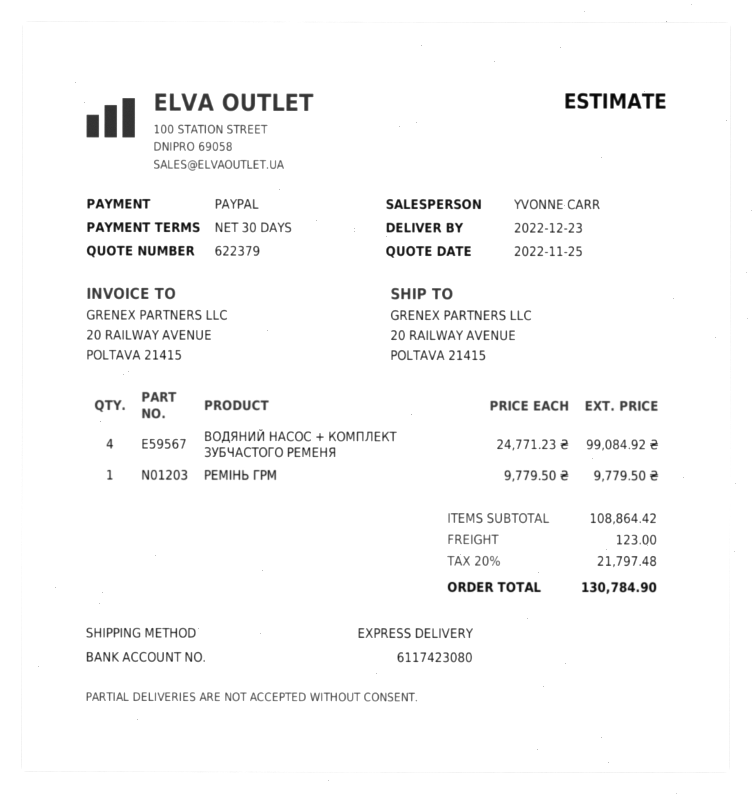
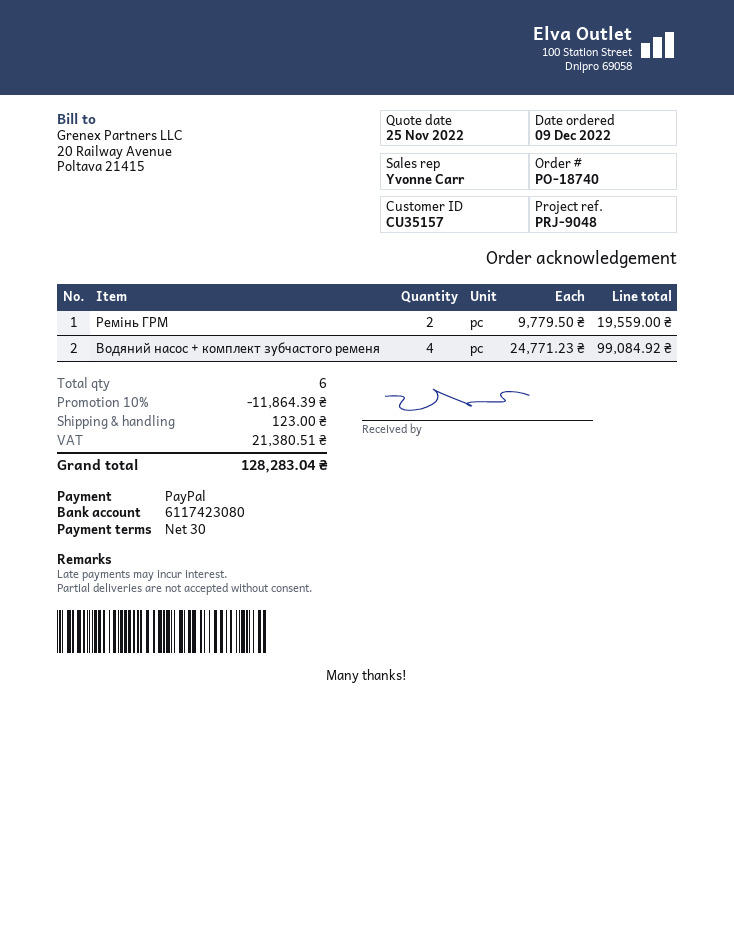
РЕМІНЬ ГРМ: 1 x 9779.50 = 9779.50 -> 2 x 9779.50 = 19559.00
discount: none -> 10% = 11864.39
tax: 21797.48 -> 21380.51
total: 130784.90 -> 128283.04

